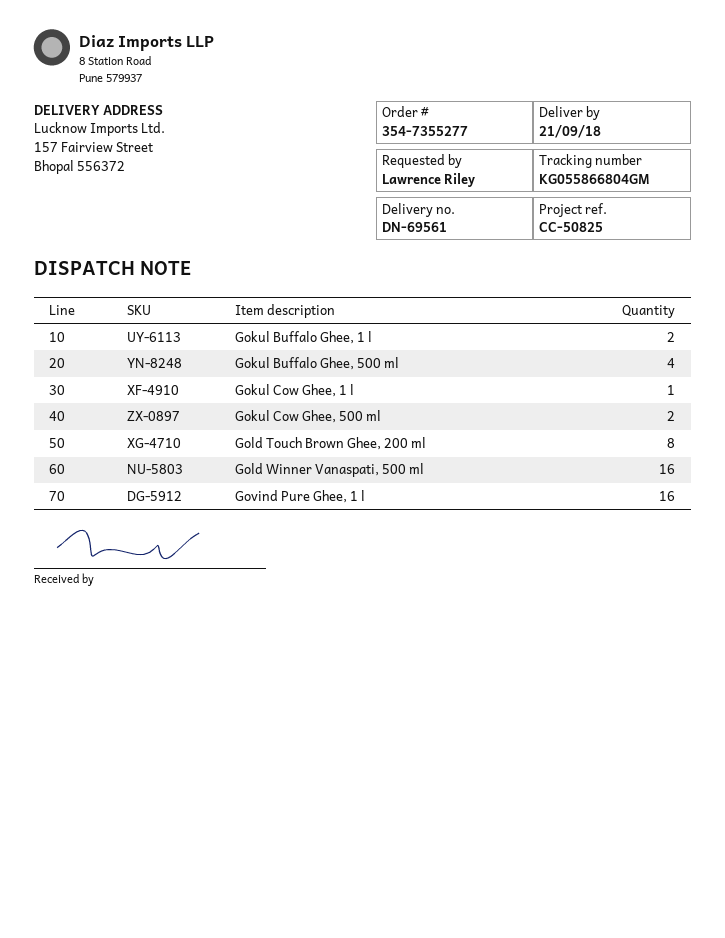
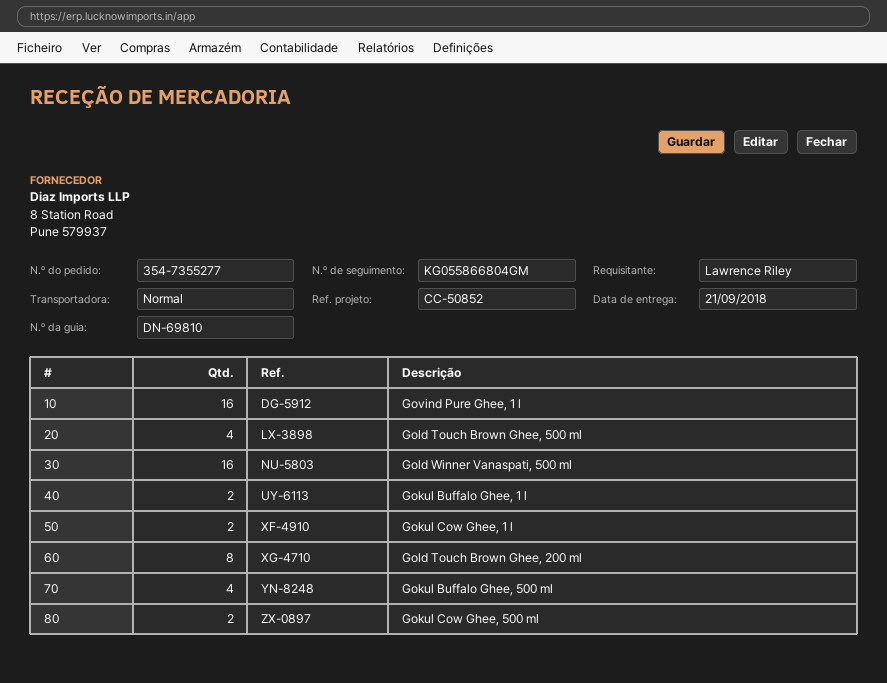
delivery note number: DN-69561 -> DN-69810
reference: CC-50825 -> CC-50852
Gokul Cow Ghee, 1 l: 1 -> 2
Gold Touch Brown Ghee, 500 ml: none -> 4

